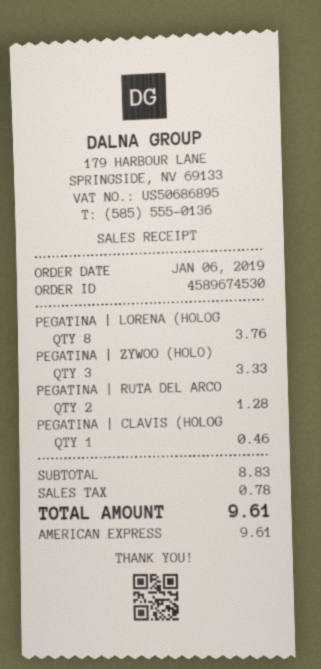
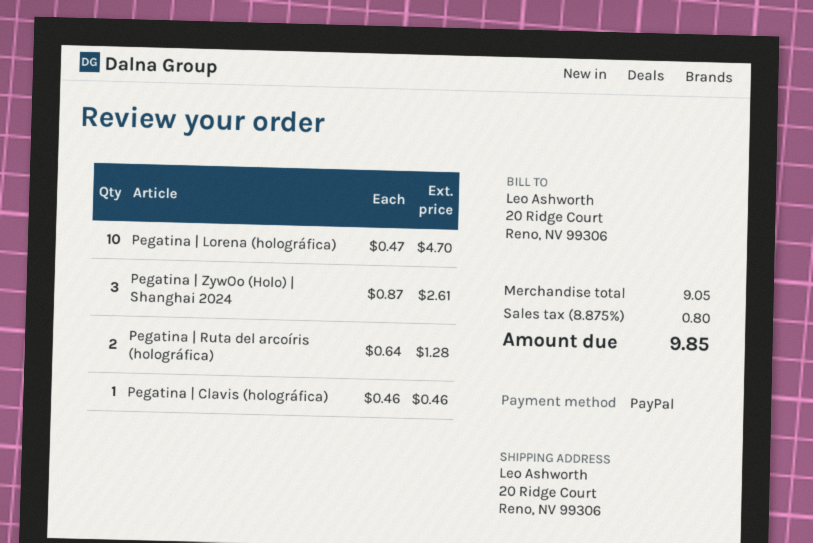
payment method: American Express -> PayPal
PEGATINA | LORENA (HOLOG: 8 for 3.76 -> 10 for 4.70
PEGATINA | ZYWOO (HOLO): 3 for 3.33 -> 3 for 2.61
subtotal: 8.83 -> 9.05
tax: 0.78 -> 0.80
total: 9.61 -> 9.85

